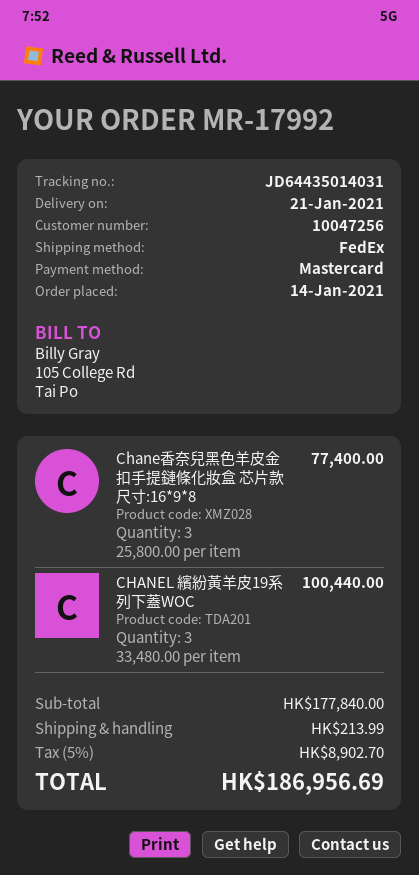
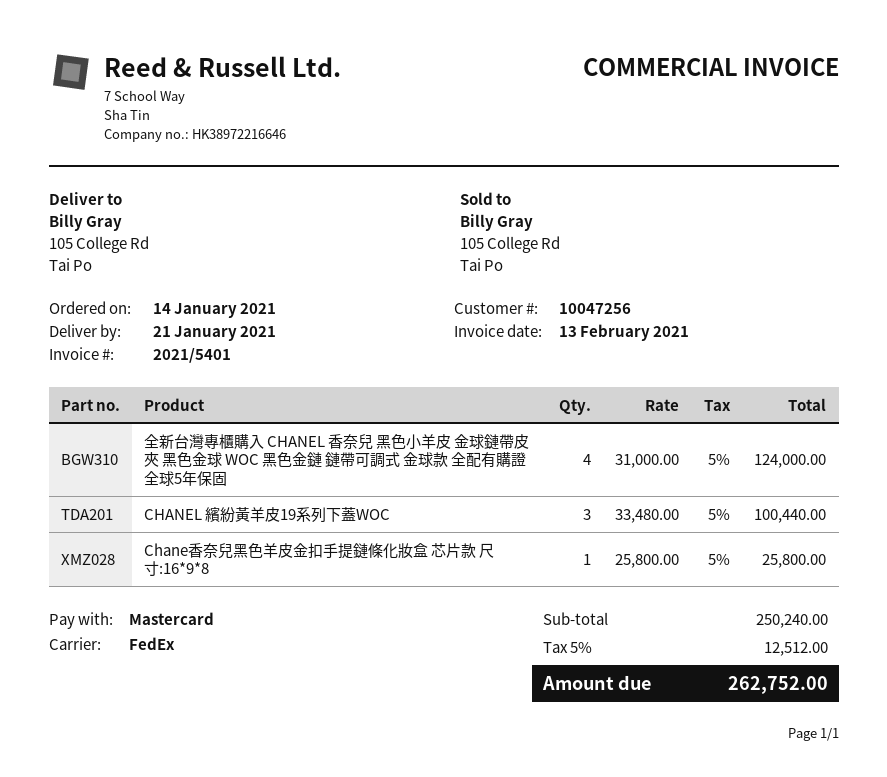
Chane香奈兒黑色羊皮金扣手提鏈條化妝盒 芯片款 尺寸:16*9*8: 3 x 25800.00 = 77400.00 -> 1 x 25800.00 = 25800.00
全新台灣專櫃購入 CHANEL 香奈兒 黑色小羊皮 金球鏈帶皮夾 黑色金球 WOC 黑色金鏈 鏈帶可調式 金球款 全配有購證 全球5年保固: none -> 4 x 31000.00 = 124000.00
subtotal: 177840.00 -> 250240.00
shipping: 213.99 -> none
tax: 5% = 8902.70 -> 5% = 12512.00
total: 186956.69 -> 262752.00

